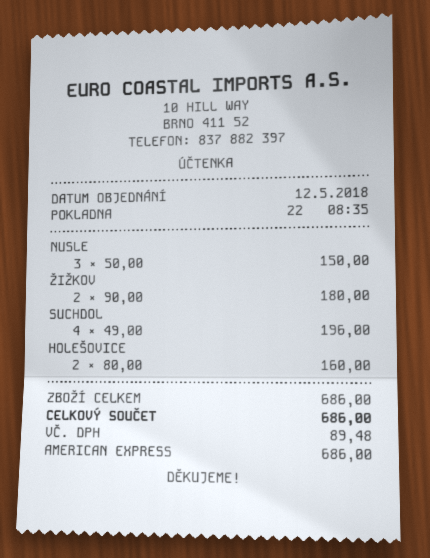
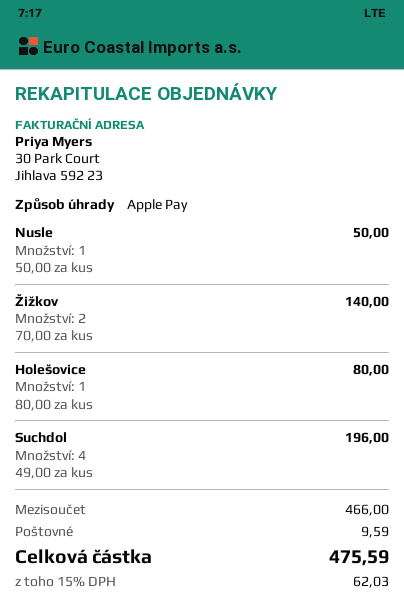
payment method: American Express -> Apple Pay
NUSLE: 3 x 50.00 = 150.00 -> 1 x 50.00 = 50.00
ŽIŽKOV: 2 x 90.00 = 180.00 -> 2 x 70.00 = 140.00
HOLEŠOVICE: 2 x 80.00 = 160.00 -> 1 x 80.00 = 80.00
subtotal: 686.00 -> 466.00
shipping: none -> 9.59
tax: 89.48 -> 62.03
total: 686.00 -> 475.59

